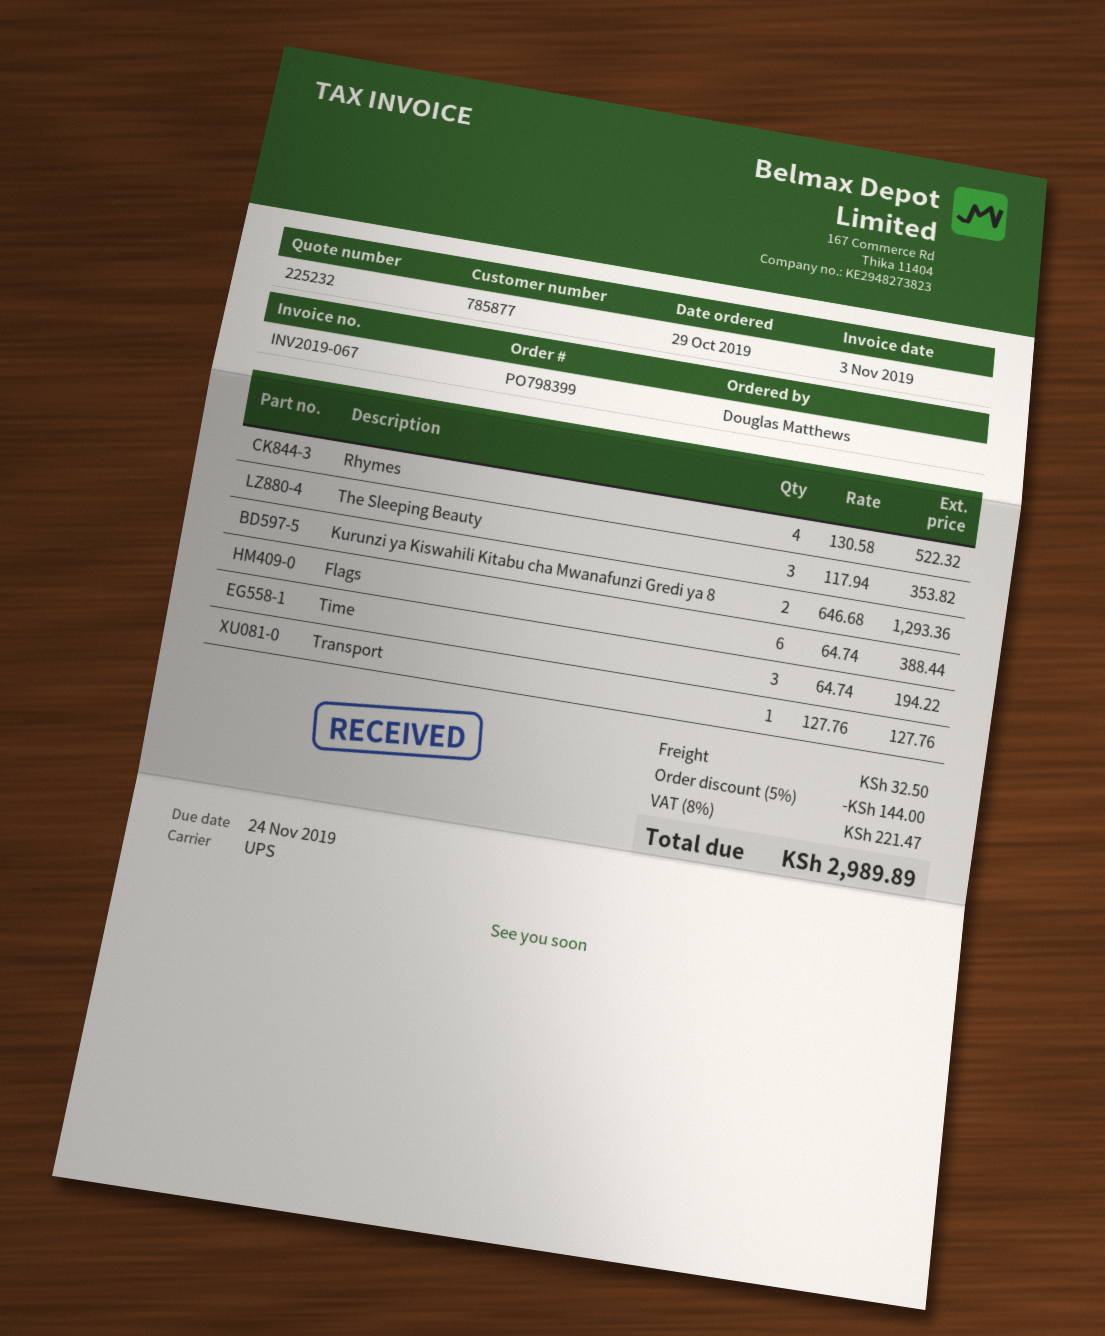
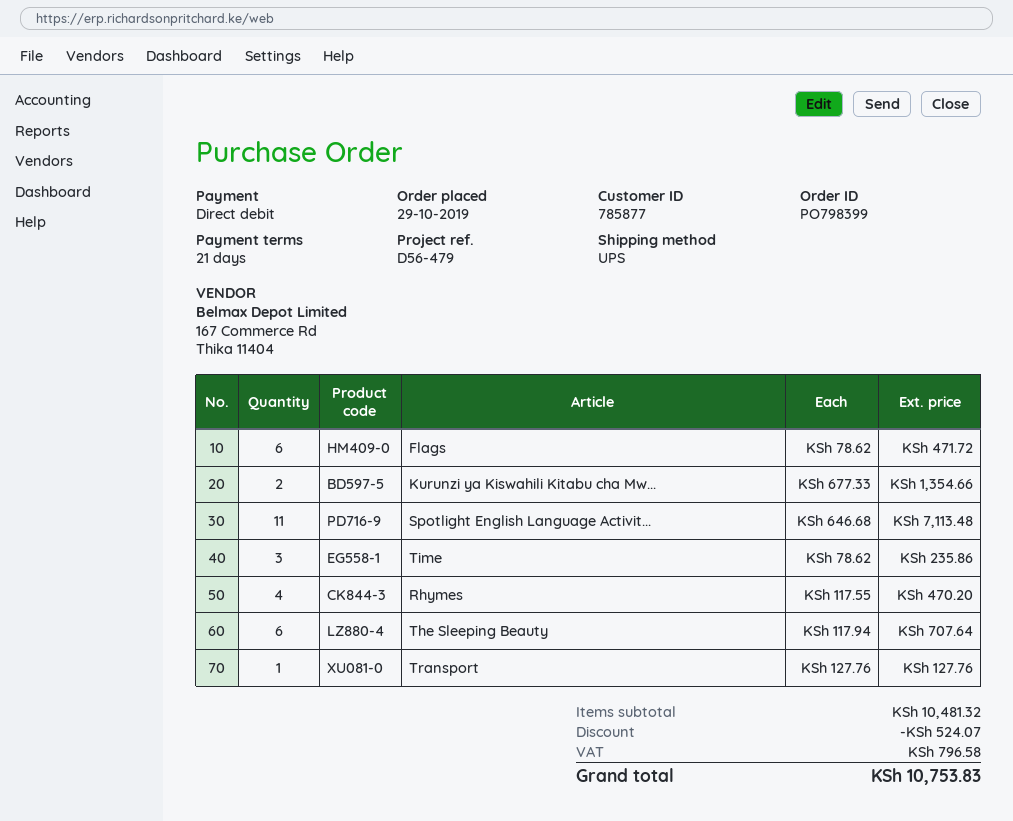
Rhymes: 4 x 130.58 = 522.32 -> 4 x 117.55 = 470.20
The Sleeping Beauty: 3 x 117.94 = 353.82 -> 6 x 117.94 = 707.64
Kurunzi ya Kiswahili Kitabu cha Mwanafunzi Gredi ya 8: 2 x 646.68 = 1293.36 -> 2 x 677.33 = 1354.66
Flags: 6 x 64.74 = 388.44 -> 6 x 78.62 = 471.72
Time: 3 x 64.74 = 194.22 -> 3 x 78.62 = 235.86
Spotlight English Language Activit...: none -> 11 x 646.68 = 7113.48
discount: 144.00 -> 524.07
shipping: 32.50 -> none
tax: 221.47 -> 796.58
total: 2989.89 -> 10753.83

